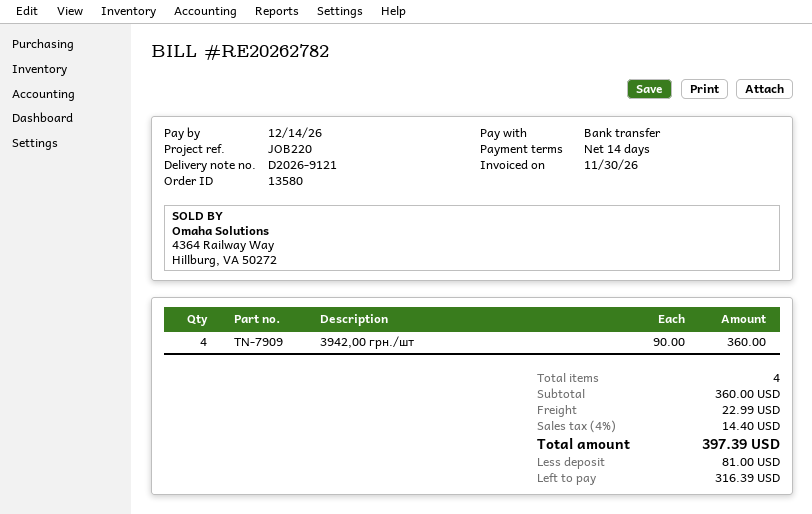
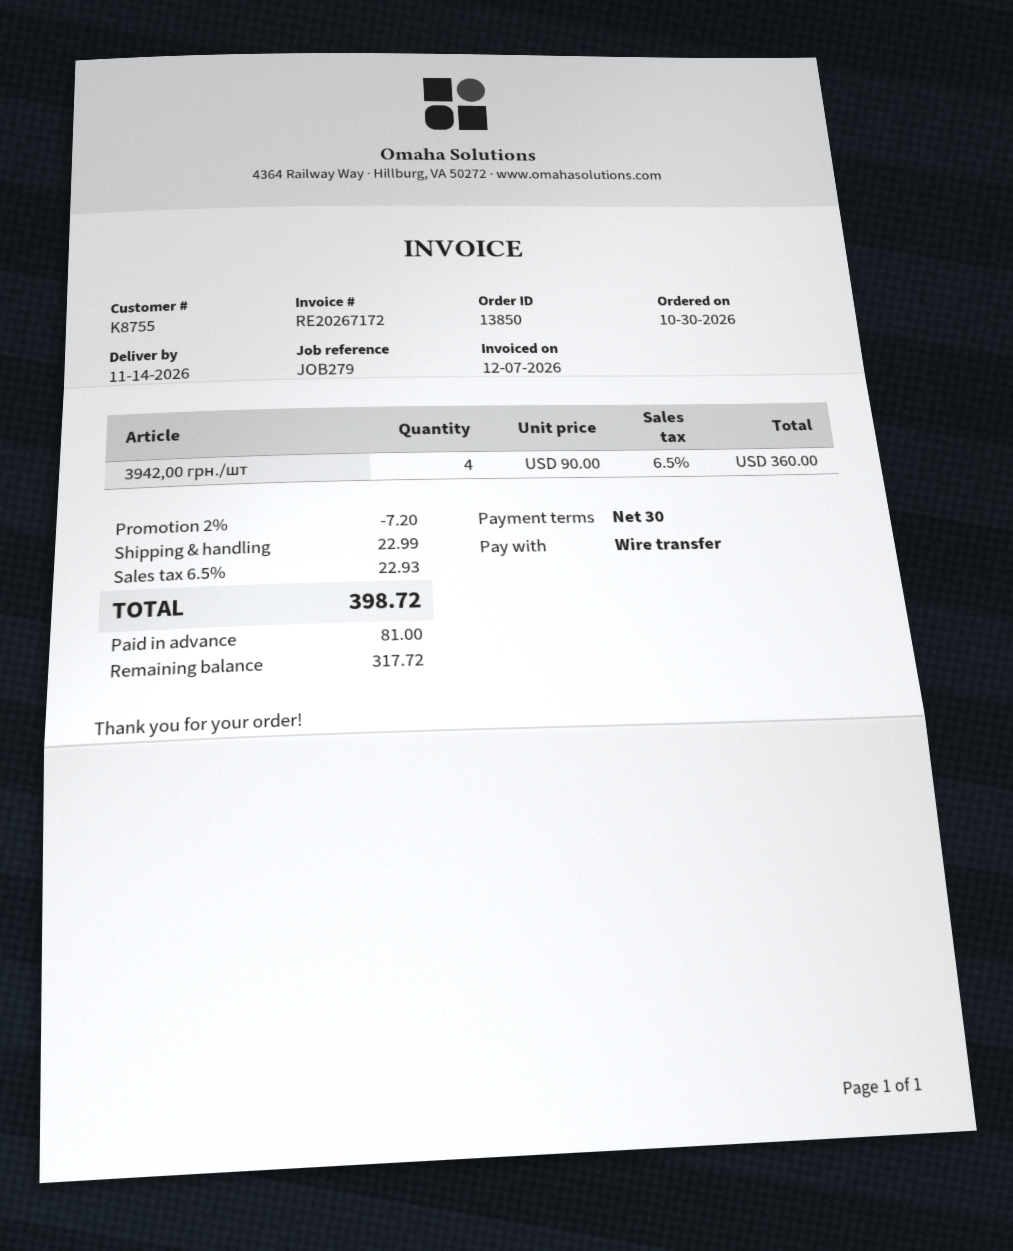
order number: 13580 -> 13850
invoice number: RE20262782 -> RE20267172
invoice date: 2026-11-30 -> 2026-12-07
payment terms: 14 days -> 30 days
reference: JOB220 -> JOB279
discount: none -> 2% = 7.20
tax: 4% = 14.40 -> 6.5% = 22.93
total: 397.39 -> 398.72
balance: 316.39 -> 317.72

